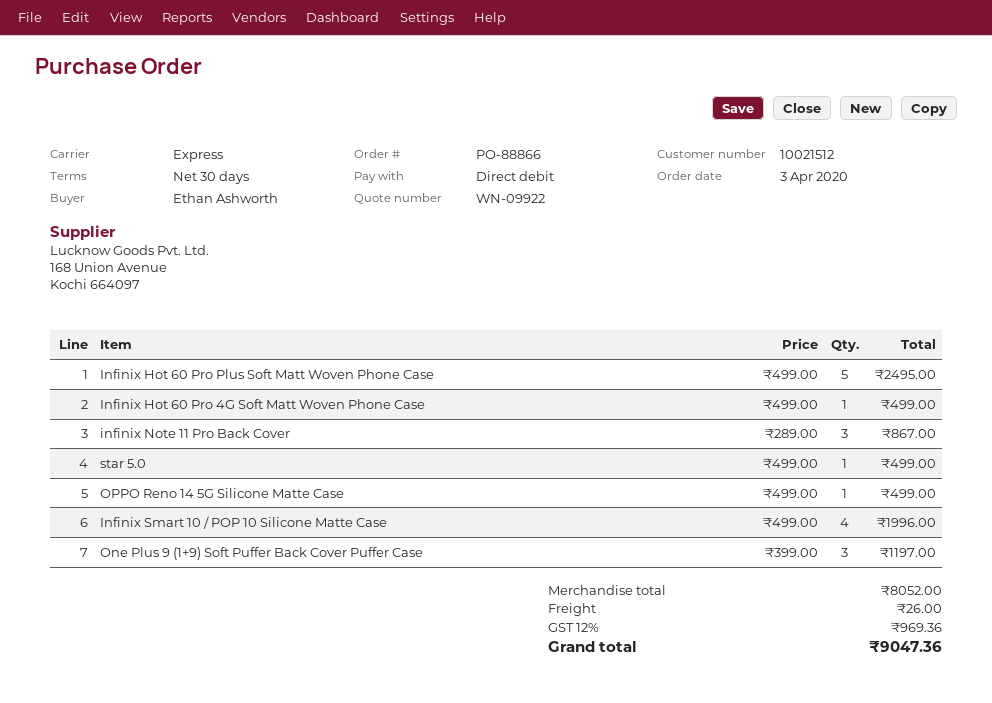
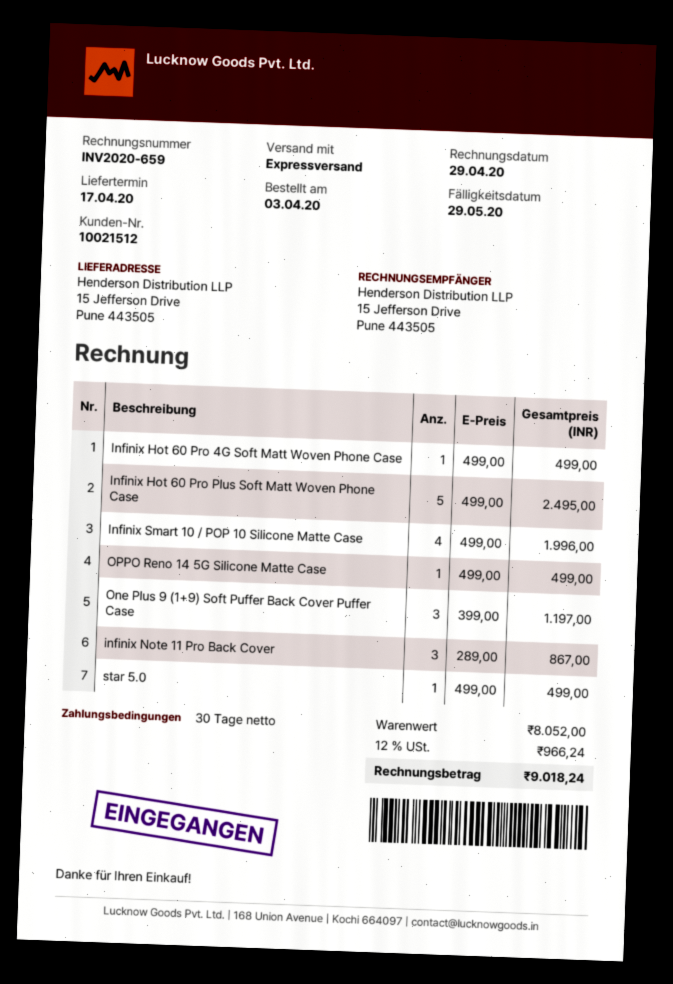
shipping: 26.00 -> none
tax: 12% = 969.36 -> 12% = 966.24
total: 9047.36 -> 9018.24

